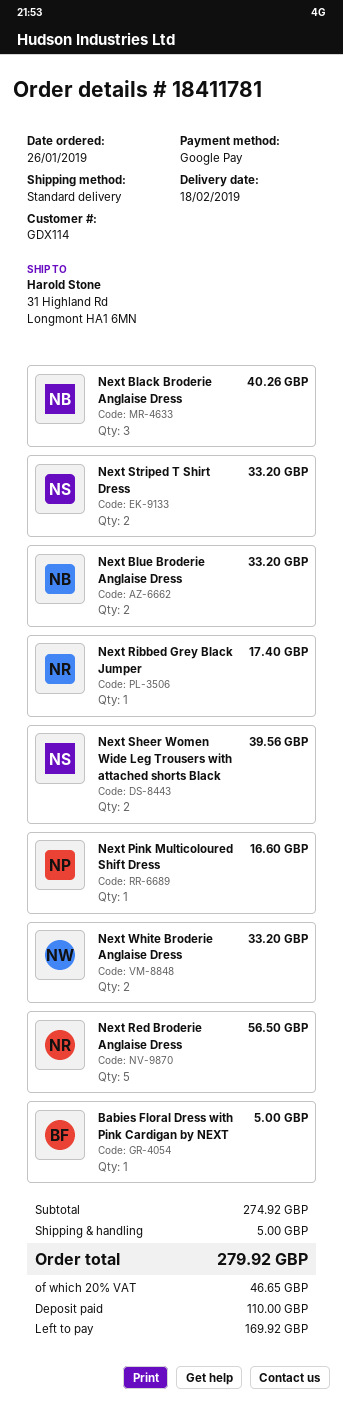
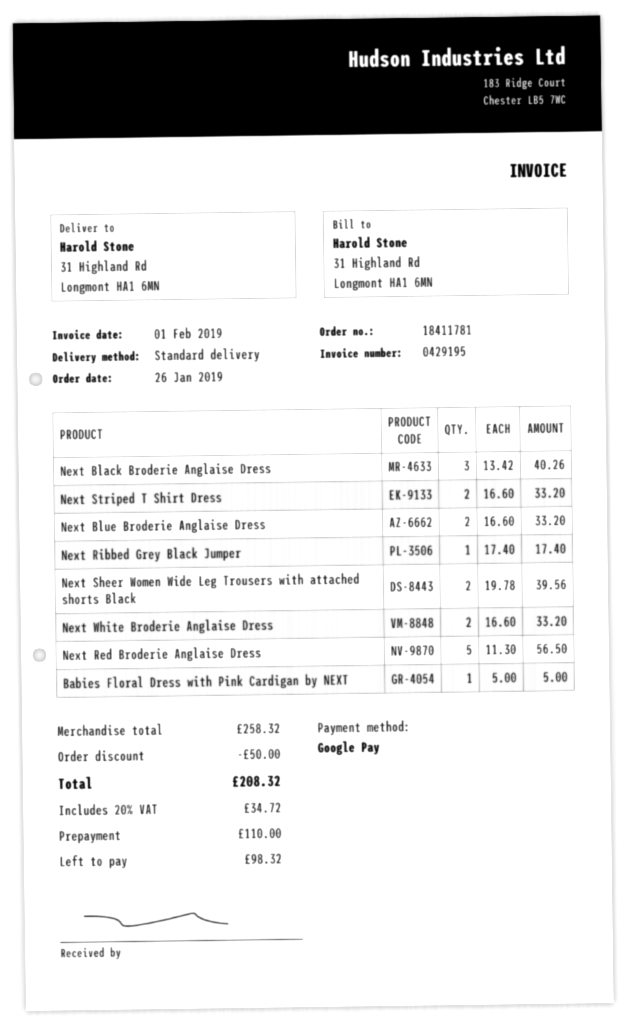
Next Pink Multicoloured Shift Dress: 1 for 16.60 -> none
subtotal: 274.92 -> 258.32
discount: none -> 50.00
shipping: 5.00 -> none
tax: 20% = 46.65 -> 20% = 34.72
total: 279.92 -> 208.32
balance: 169.92 -> 98.32

